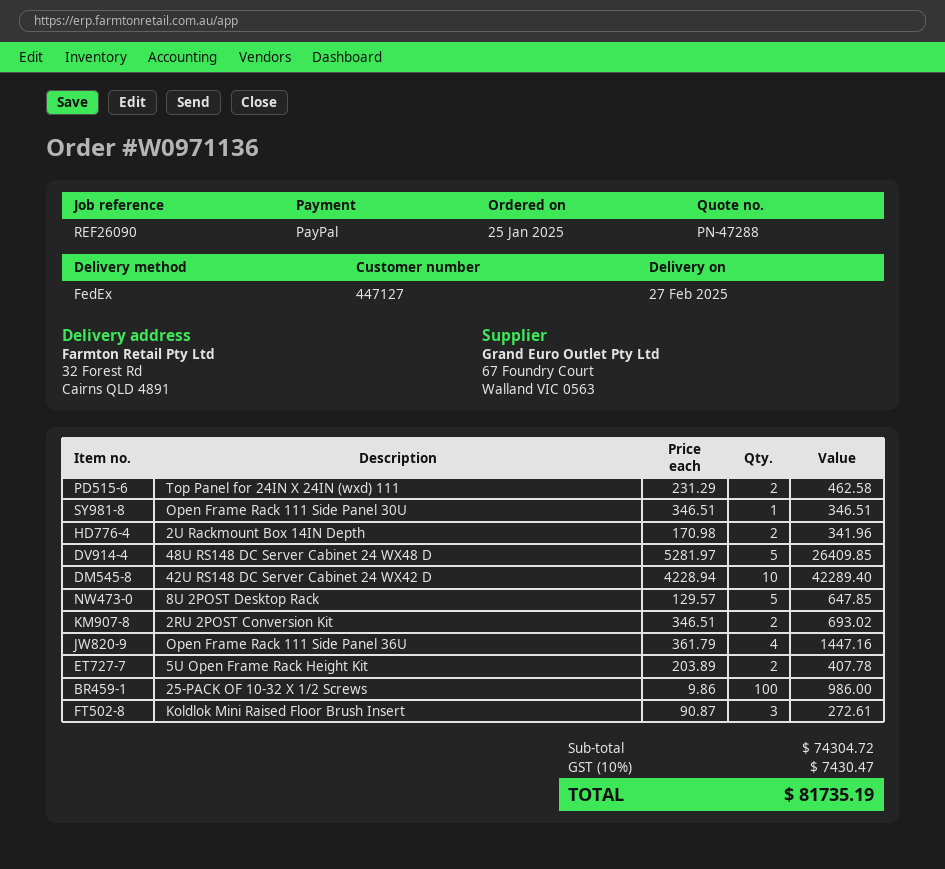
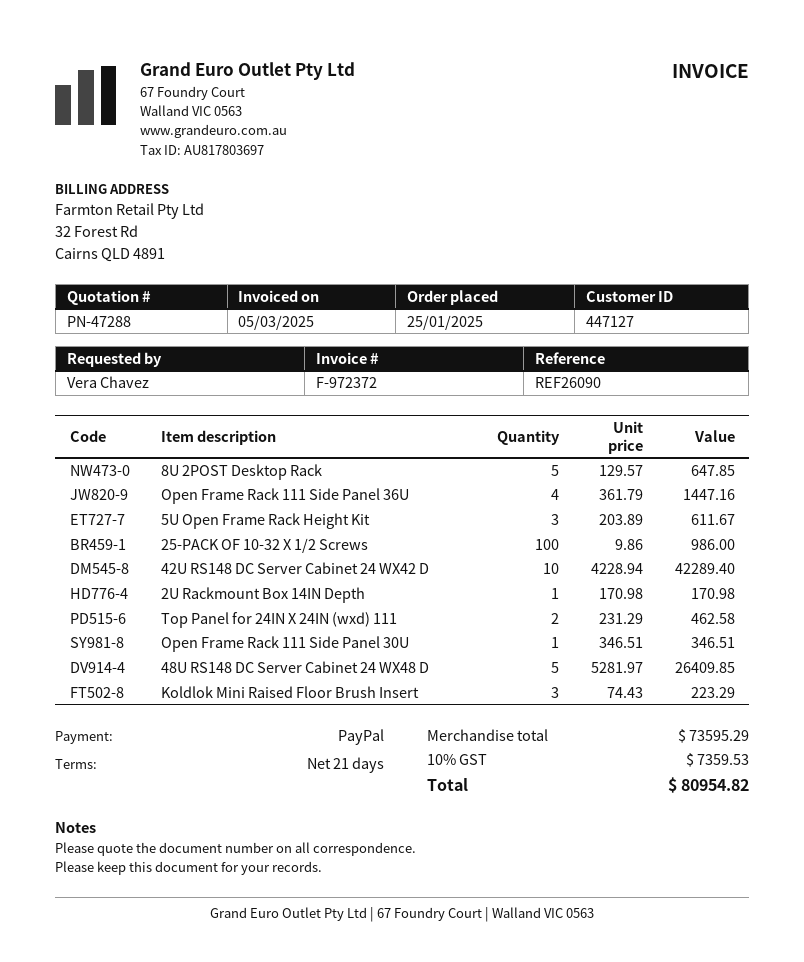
2U Rackmount Box 14IN Depth: 2 x 170.98 = 341.96 -> 1 x 170.98 = 170.98
2RU 2POST Conversion Kit: 2 x 346.51 = 693.02 -> none
5U Open Frame Rack Height Kit: 2 x 203.89 = 407.78 -> 3 x 203.89 = 611.67
Koldlok Mini Raised Floor Brush Insert: 3 x 90.87 = 272.61 -> 3 x 74.43 = 223.29
subtotal: 74304.72 -> 73595.29
tax: 10% = 7430.47 -> 10% = 7359.53
total: 81735.19 -> 80954.82

